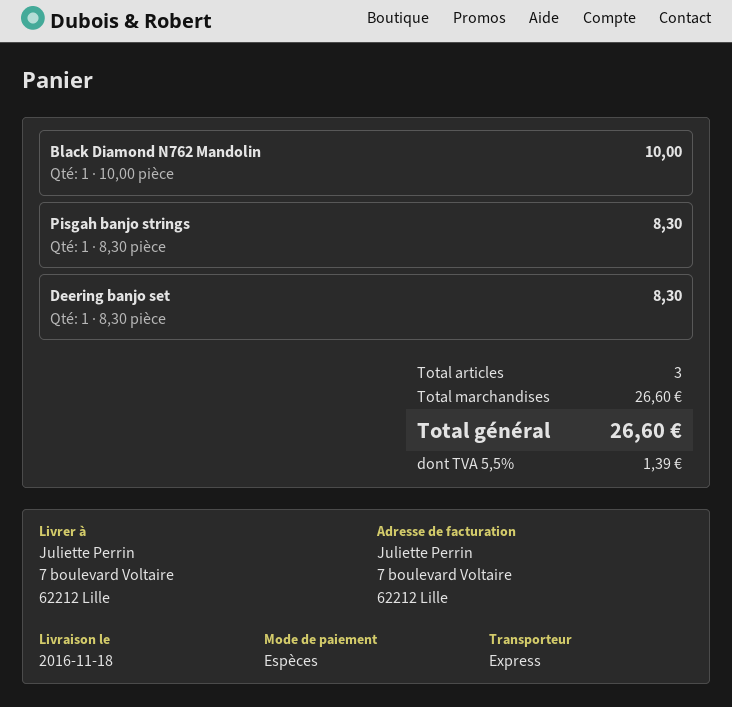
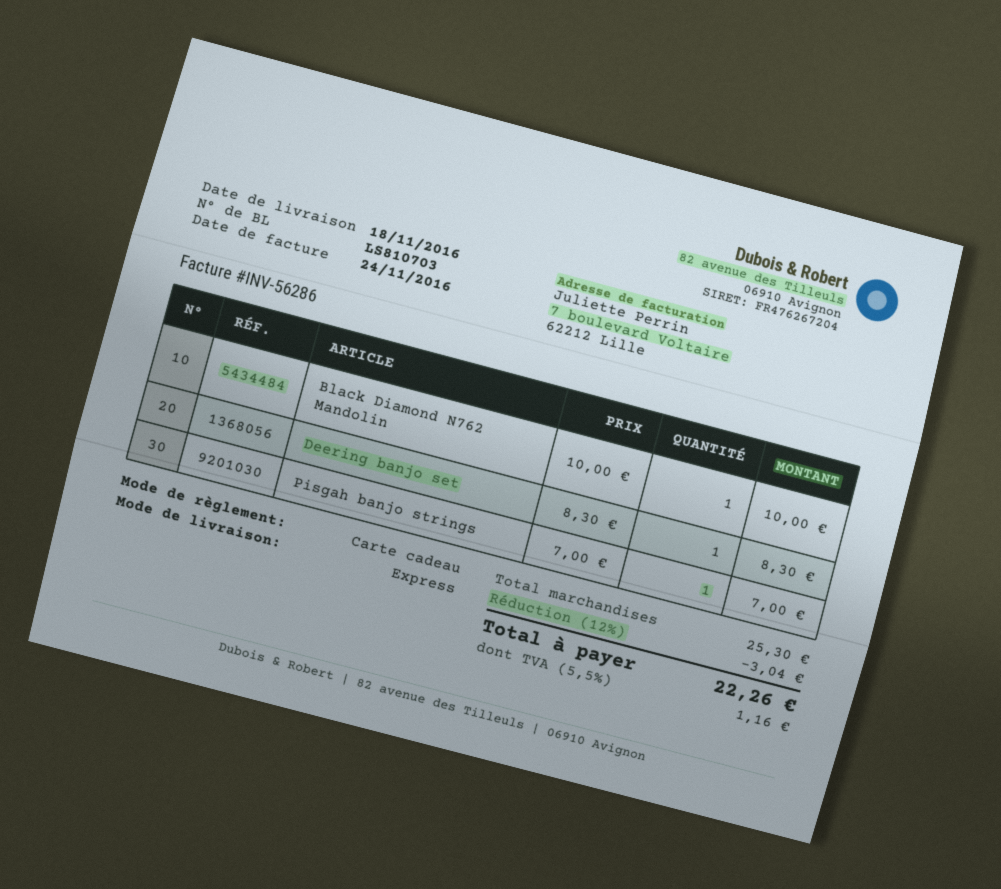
payment method: cash -> gift card
Pisgah banjo strings: 1 x 8.30 = 8.30 -> 1 x 7.00 = 7.00
subtotal: 26.60 -> 25.30
discount: none -> 12% = 3.04
tax: 5.5% = 1.39 -> 5.5% = 1.16
total: 26.60 -> 22.26

